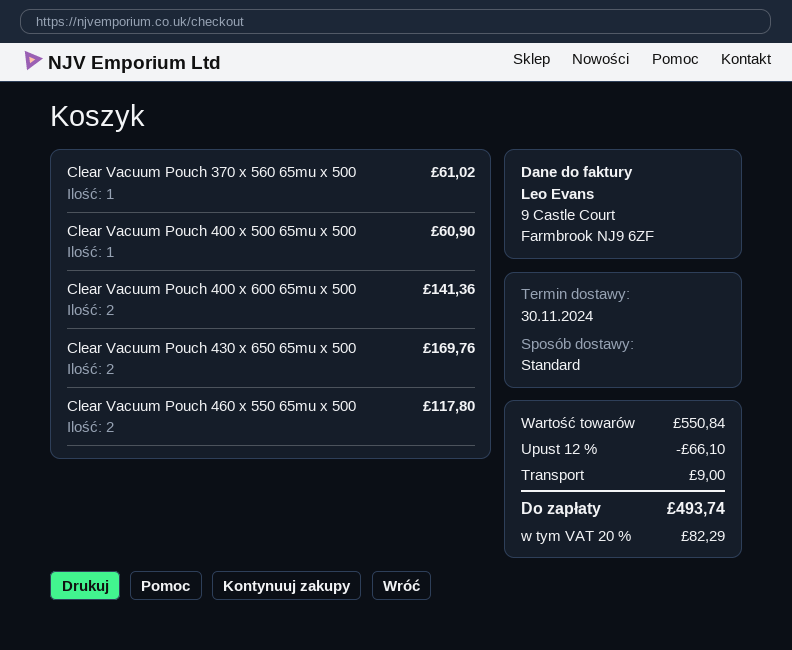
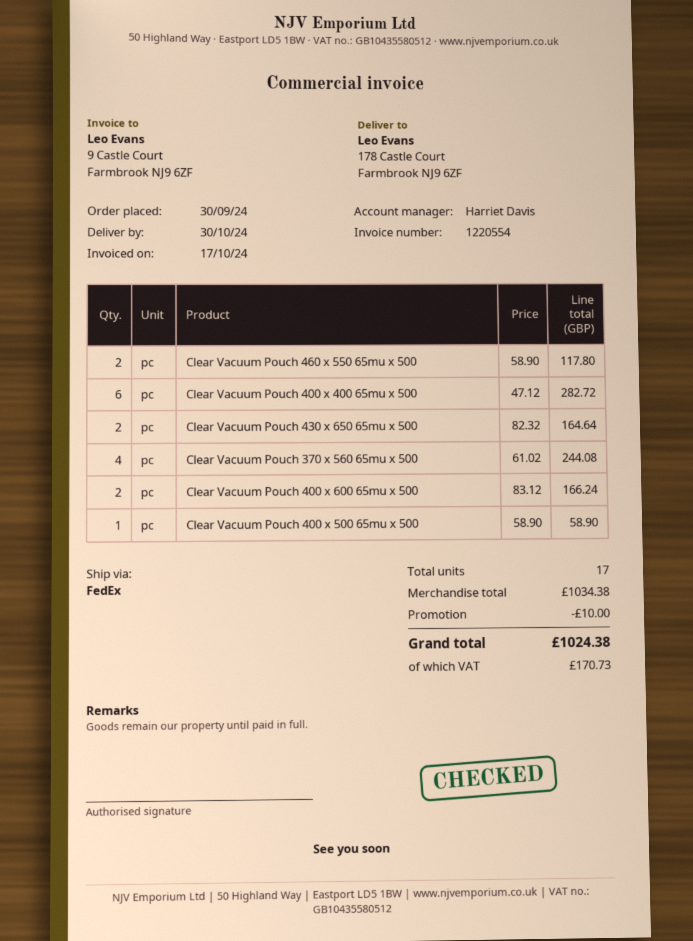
delivery date: 2024-11-30 -> 2024-10-30
shipping method: standard -> FedEx
Clear Vacuum Pouch 370 x 560 65mu x 500: 1 for 61.02 -> 4 for 244.08
Clear Vacuum Pouch 400 x 500 65mu x 500: 1 for 60.90 -> 1 for 58.90
Clear Vacuum Pouch 400 x 600 65mu x 500: 2 for 141.36 -> 2 for 166.24
Clear Vacuum Pouch 430 x 650 65mu x 500: 2 for 169.76 -> 2 for 164.64
Clear Vacuum Pouch 400 x 400 65mu x 500: none -> 6 for 282.72
subtotal: 550.84 -> 1034.38
discount: 66.10 -> 10.00
shipping: 9.00 -> none
tax: 82.29 -> 170.73
total: 493.74 -> 1024.38

